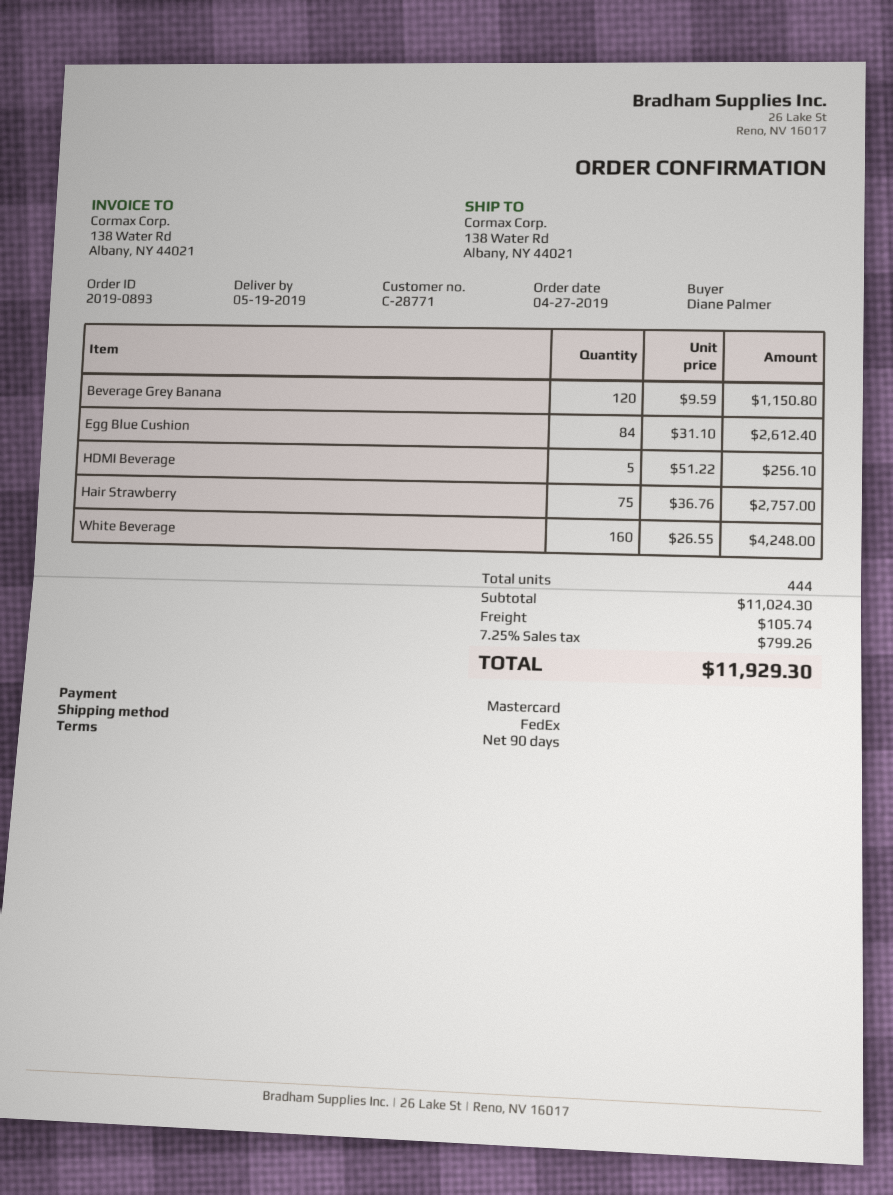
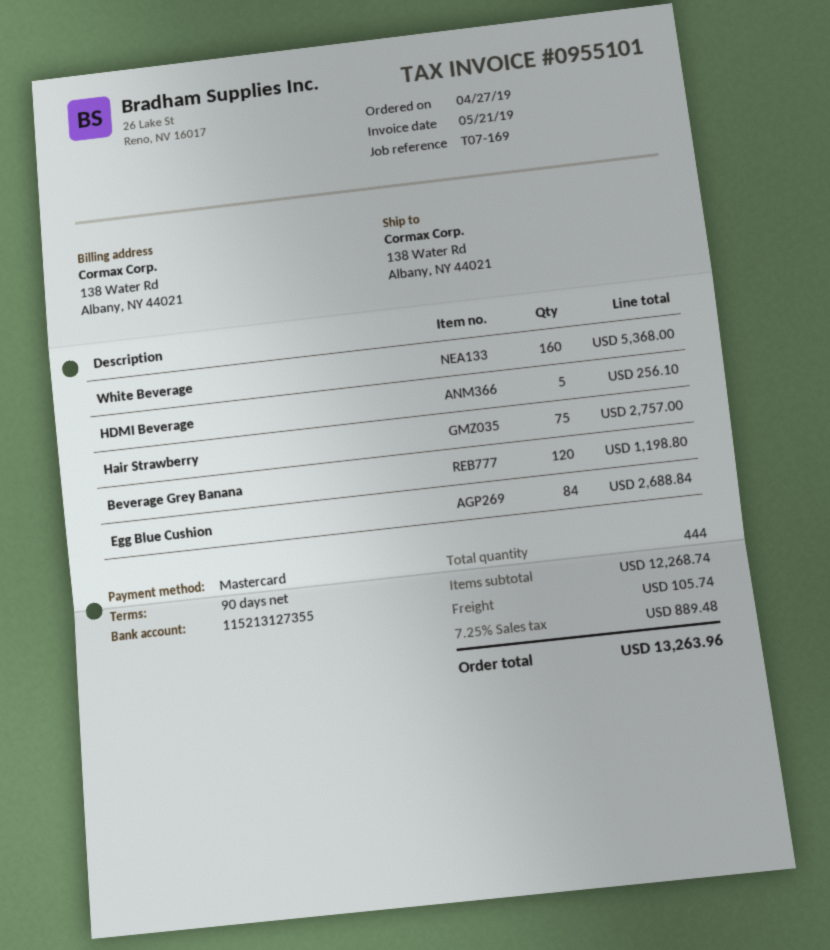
Beverage Grey Banana: 120 for 1150.80 -> 120 for 1198.80
Egg Blue Cushion: 84 for 2612.40 -> 84 for 2688.84
White Beverage: 160 for 4248.00 -> 160 for 5368.00
subtotal: 11024.30 -> 12268.74
tax: 7.25% = 799.26 -> 7.25% = 889.48
total: 11929.30 -> 13263.96

